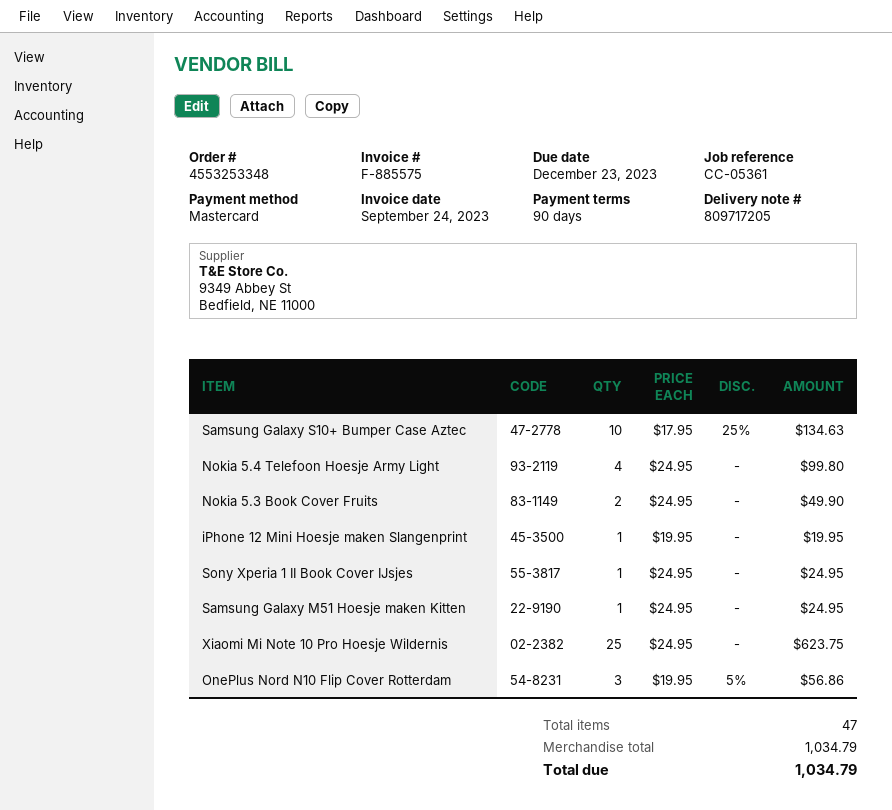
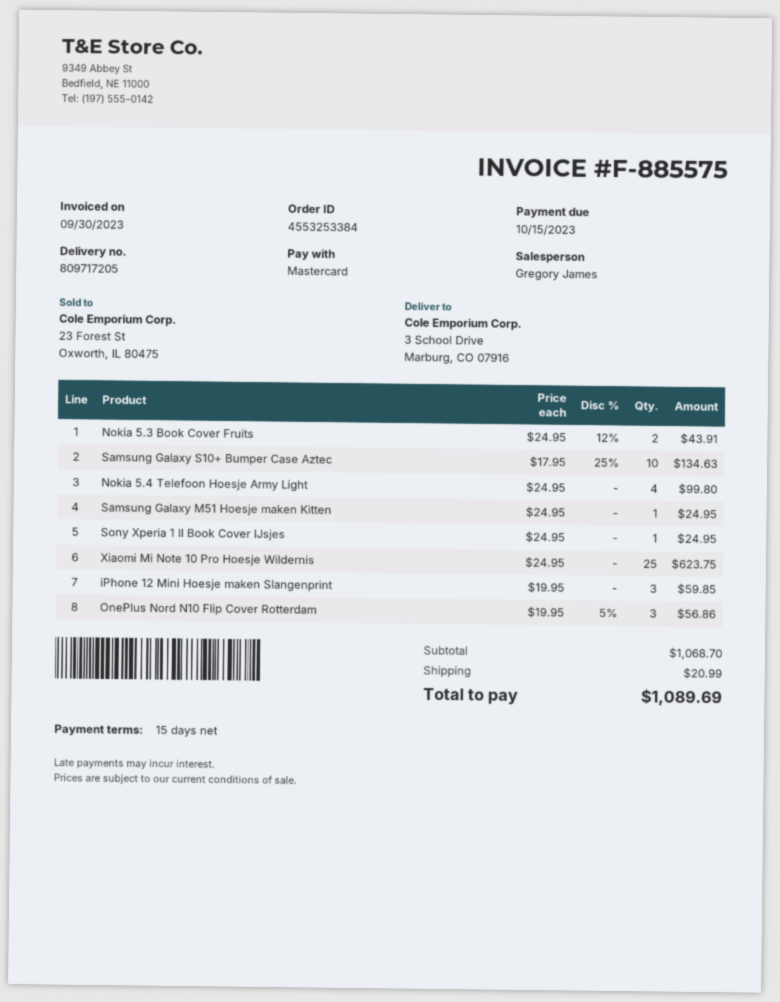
order number: 4553253348 -> 4553253384
invoice date: 2023-09-24 -> 2023-09-30
payment terms: 90 days -> 15 days
due date: 2023-12-23 -> 2023-10-15
Nokia 5.3 Book Cover Fruits: 2 x 24.95 = 49.90 -> 2 x 24.95 - 12% = 43.91
iPhone 12 Mini Hoesje maken Slangenprint: 1 x 19.95 = 19.95 -> 3 x 19.95 = 59.85
subtotal: 1034.79 -> 1068.70
shipping: none -> 20.99
total: 1034.79 -> 1089.69

